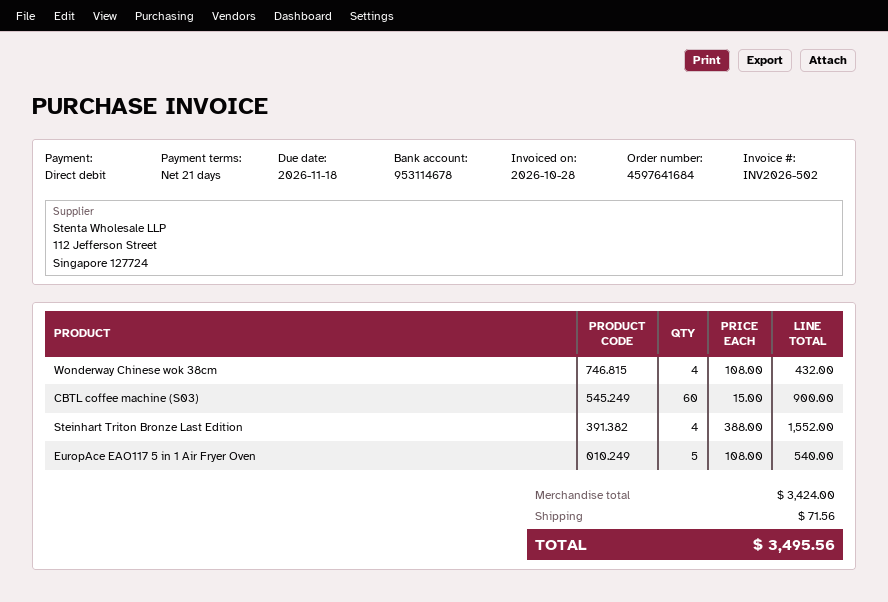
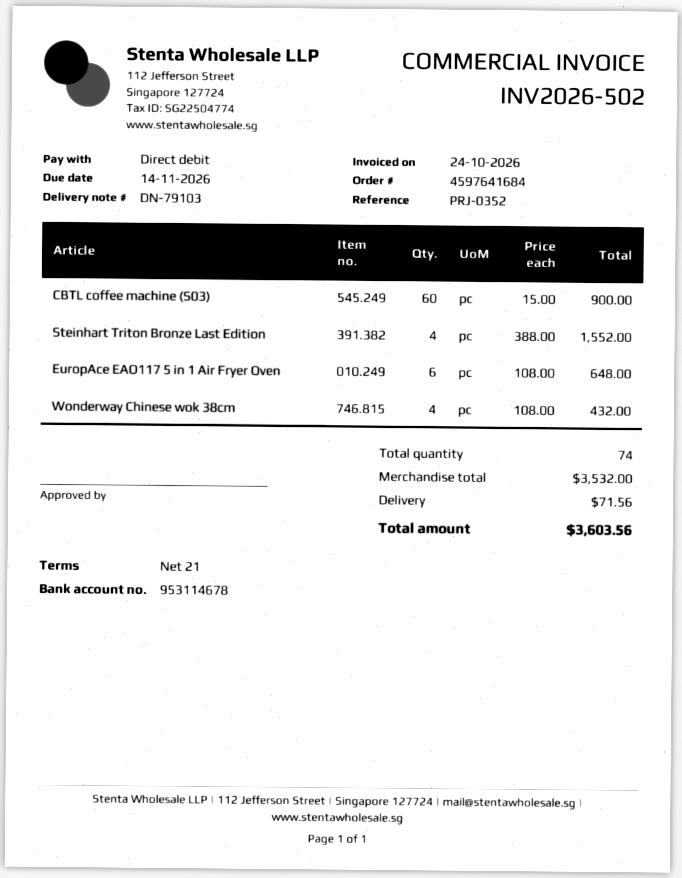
invoice date: 2026-10-28 -> 2026-10-24
due date: 2026-11-18 -> 2026-11-14
EuropAce EAO117 5 in 1 Air Fryer Oven: 5 x 108.00 = 540.00 -> 6 x 108.00 = 648.00
subtotal: 3424.00 -> 3532.00
total: 3495.56 -> 3603.56

